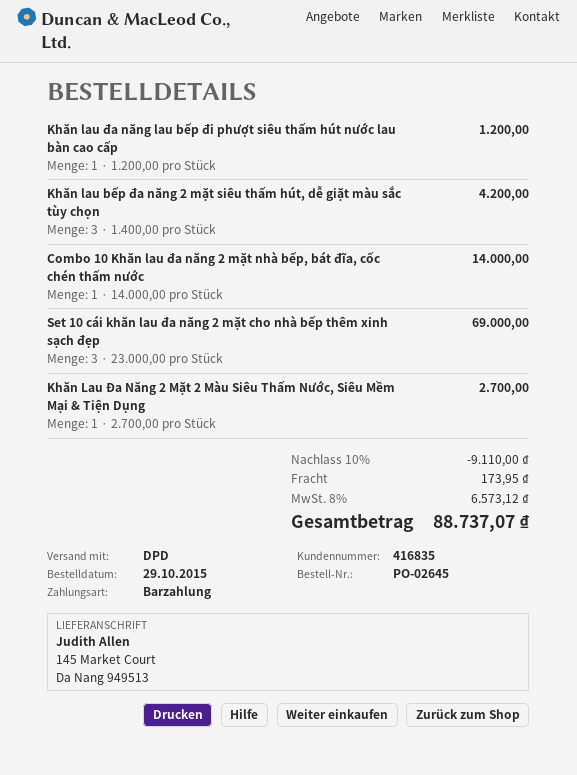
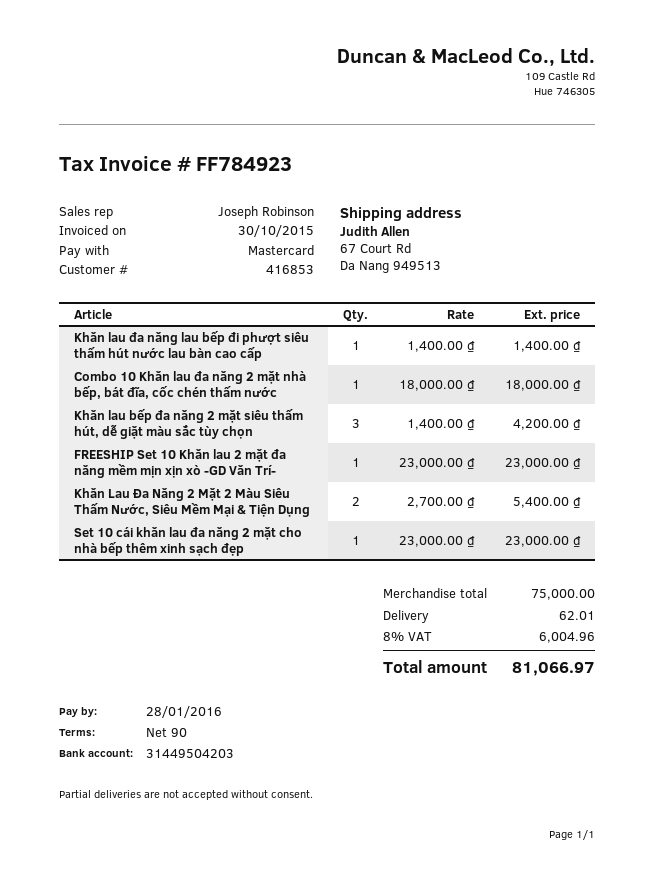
customer number: 416835 -> 416853
payment method: cash -> Mastercard
ship to: 145 Market Court, Da Nang 949513 -> 67 Court Rd, Da Nang 949513
Khăn lau đa năng lau bếp đi phượt siêu thấm hút nước lau bàn cao cấp: 1 x 1200.00 = 1200.00 -> 1 x 1400.00 = 1400.00
Combo 10 Khăn lau đa năng 2 mặt nhà bếp, bát đĩa, cốc chén thấm nước: 1 x 14000.00 = 14000.00 -> 1 x 18000.00 = 18000.00
Set 10 cái khăn lau đa năng 2 mặt cho nhà bếp thêm xinh sạch đẹp: 3 x 23000.00 = 69000.00 -> 1 x 23000.00 = 23000.00
Khăn Lau Đa Năng 2 Mặt 2 Màu Siêu Thấm Nước, Siêu Mềm Mại & Tiện Dụng: 1 x 2700.00 = 2700.00 -> 2 x 2700.00 = 5400.00
FREESHIP Set 10 Khăn lau 2 mặt đa năng mềm mịn xịn xò -GD Văn Trí-: none -> 1 x 23000.00 = 23000.00
discount: 10% = 9110.00 -> none
shipping: 173.95 -> 62.01
tax: 8% = 6573.12 -> 8% = 6004.96
total: 88737.07 -> 81066.97

